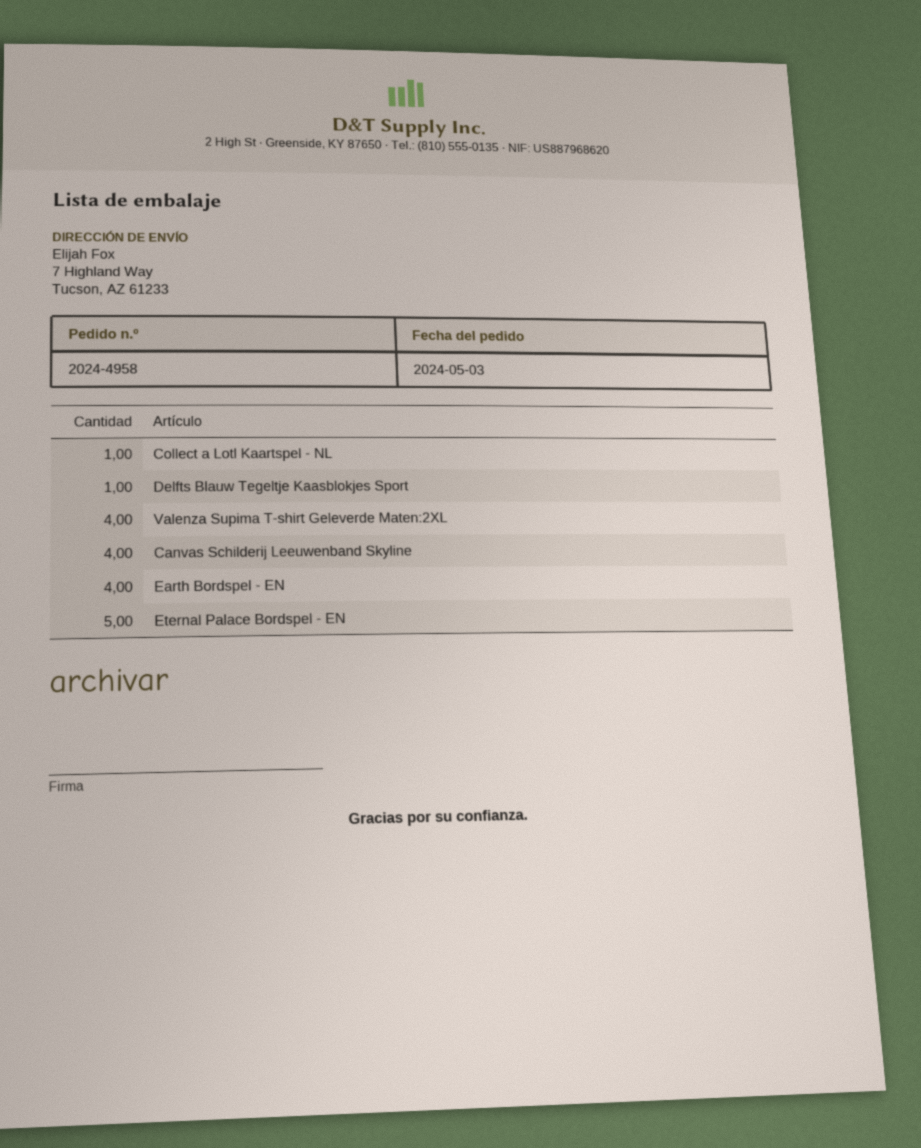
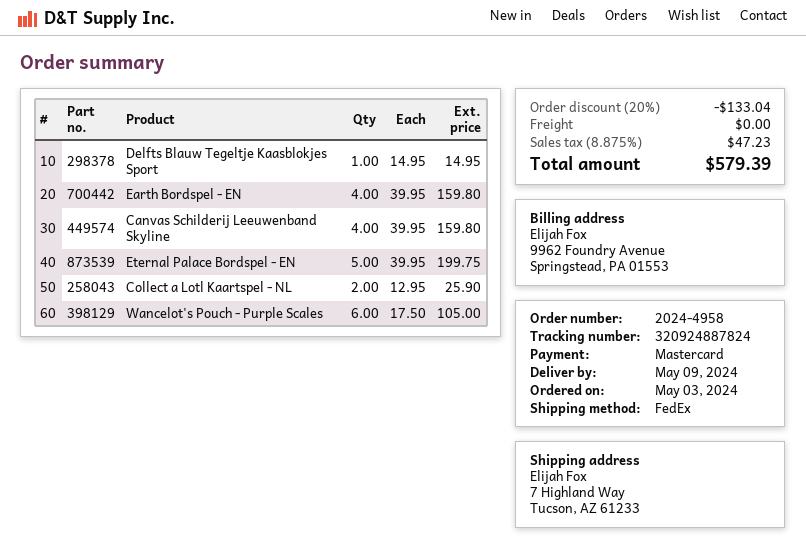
Collect a Lotl Kaartspel - NL: 1 -> 2
Valenza Supima T-shirt Geleverde Maten:2XL: 4 -> none
Wancelot's Pouch - Purple Scales: none -> 6

